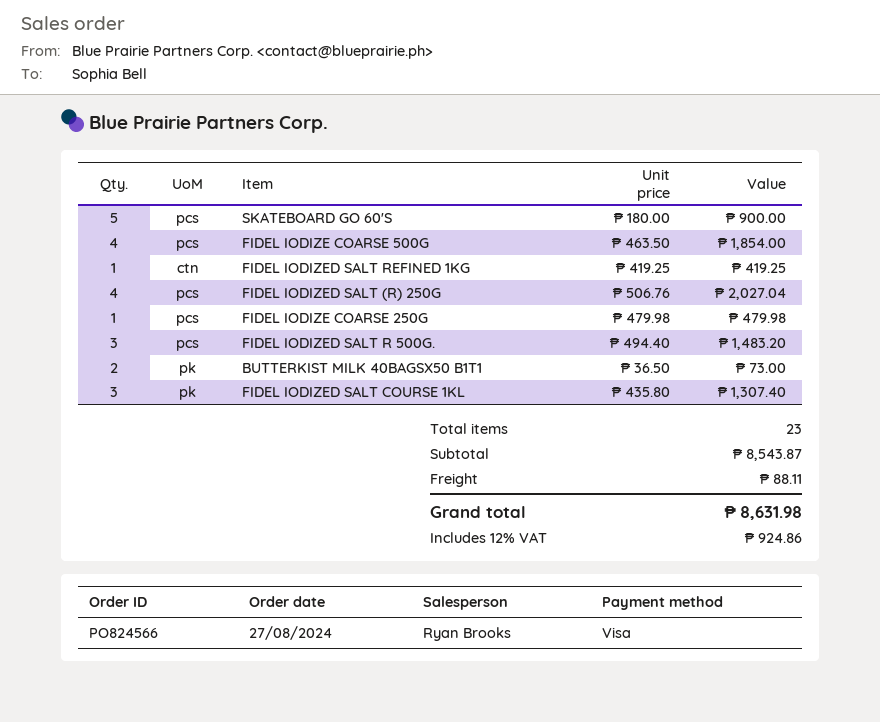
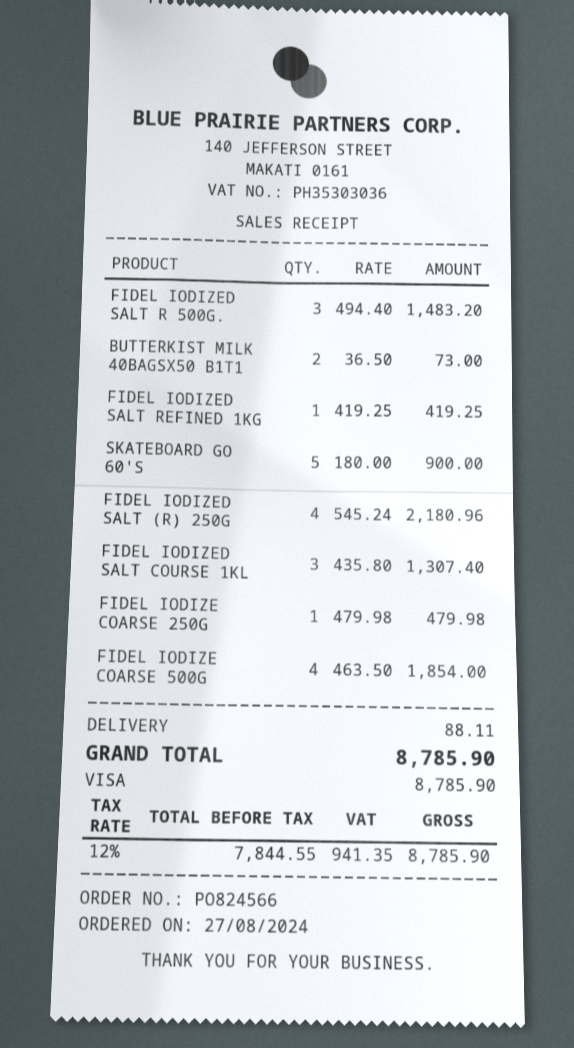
FIDEL IODIZED SALT (R) 250G: 4 x 506.76 = 2027.04 -> 4 x 545.24 = 2180.96
tax: 12% = 924.86 -> 12% = 941.35
total: 8631.98 -> 8785.90

